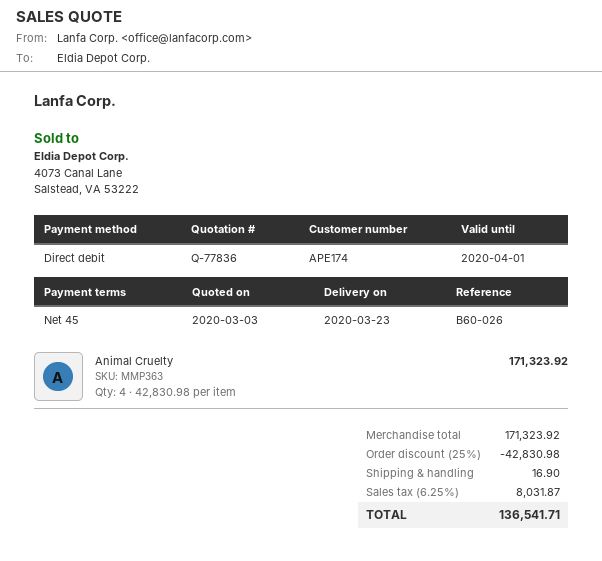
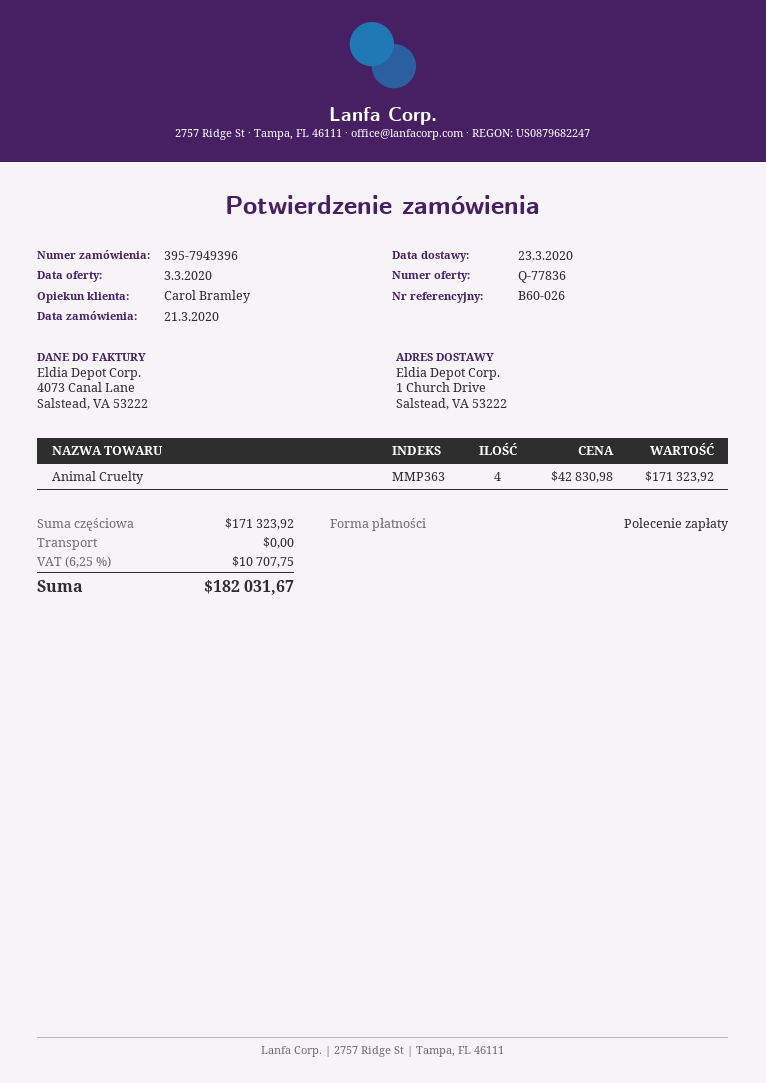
discount: 25% = 42830.98 -> none
shipping: 16.90 -> 0.00
tax: 6.25% = 8031.87 -> 6.25% = 10707.75
total: 136541.71 -> 182031.67

